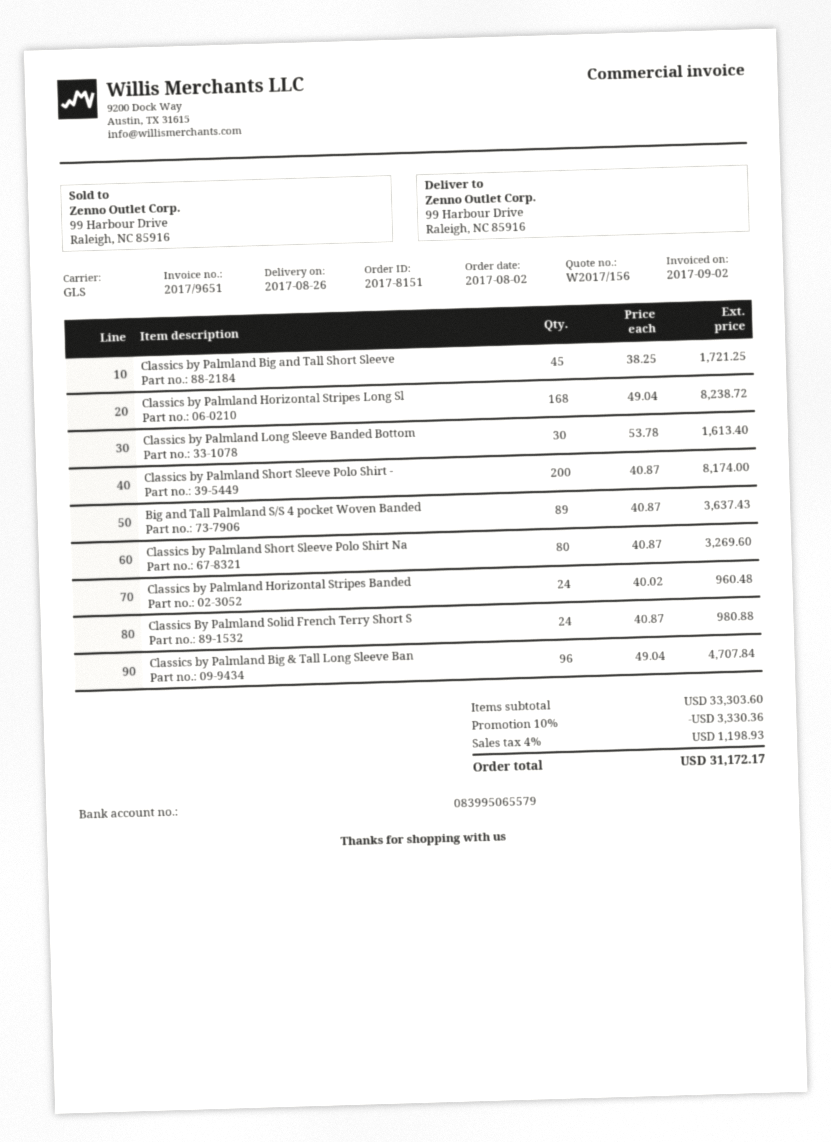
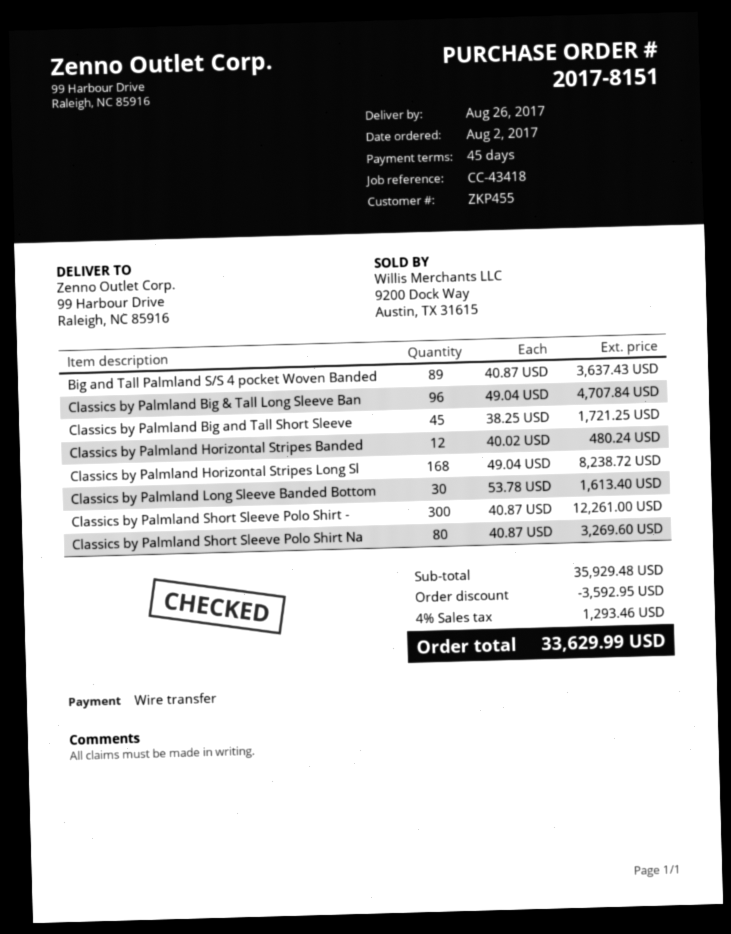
Classics by Palmland Short Sleeve Polo Shirt -: 200 x 40.87 = 8174.00 -> 300 x 40.87 = 12261.00
Classics by Palmland Horizontal Stripes Banded: 24 x 40.02 = 960.48 -> 12 x 40.02 = 480.24
Classics By Palmland Solid French Terry Short S: 24 x 40.87 = 980.88 -> none
subtotal: 33303.60 -> 35929.48
discount: 3330.36 -> 3592.95
tax: 4% = 1198.93 -> 4% = 1293.46
total: 31172.17 -> 33629.99

